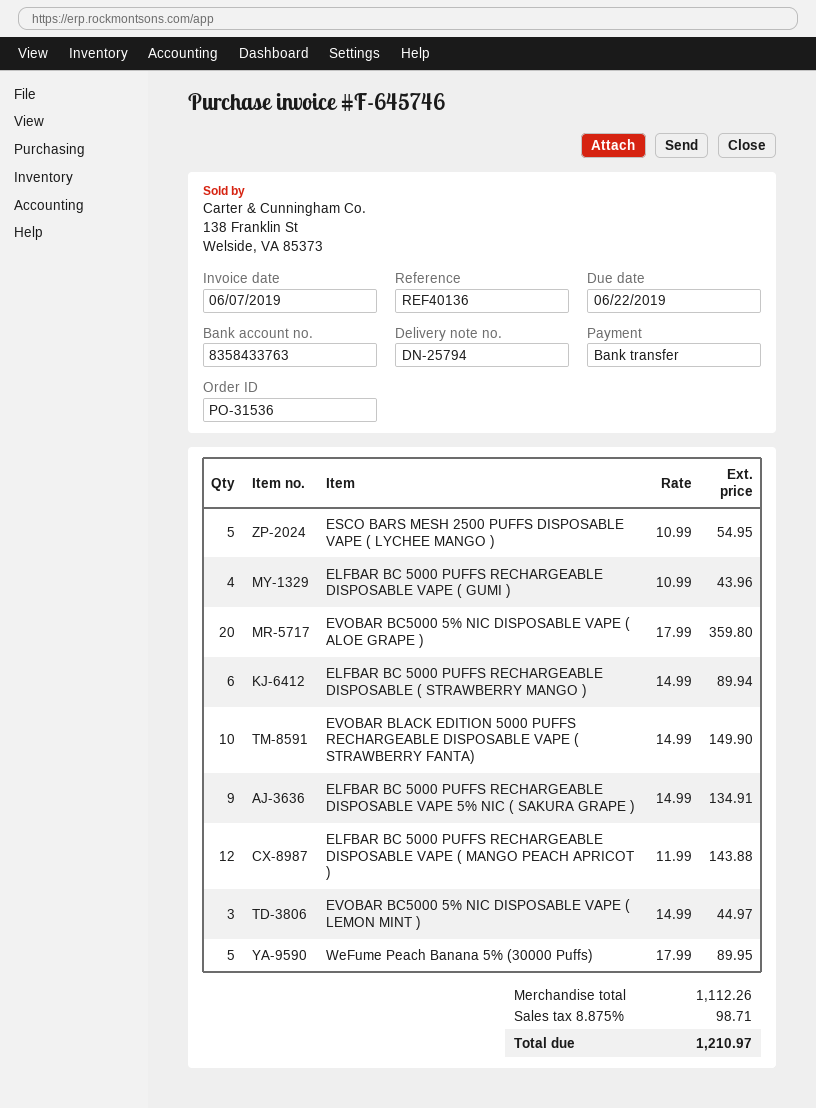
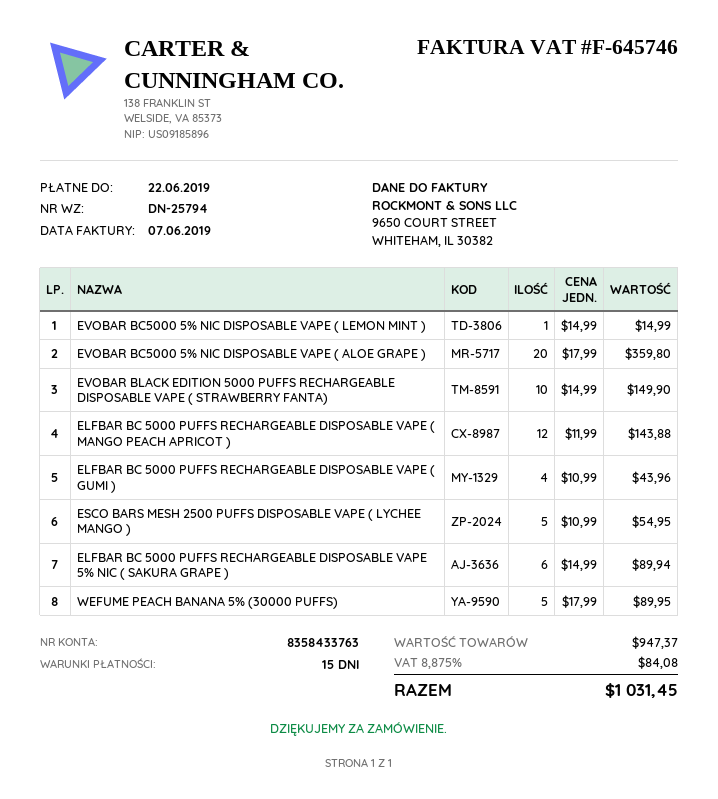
ELFBAR BC 5000 PUFFS RECHARGEABLE DISPOSABLE ( STRAWBERRY MANGO ): 6 x 14.99 = 89.94 -> none
ELFBAR BC 5000 PUFFS RECHARGEABLE DISPOSABLE VAPE 5% NIC ( SAKURA GRAPE ): 9 x 14.99 = 134.91 -> 6 x 14.99 = 89.94
EVOBAR BC5000 5% NIC DISPOSABLE VAPE ( LEMON MINT ): 3 x 14.99 = 44.97 -> 1 x 14.99 = 14.99
subtotal: 1112.26 -> 947.37
tax: 8.875% = 98.71 -> 8.875% = 84.08
total: 1210.97 -> 1031.45

